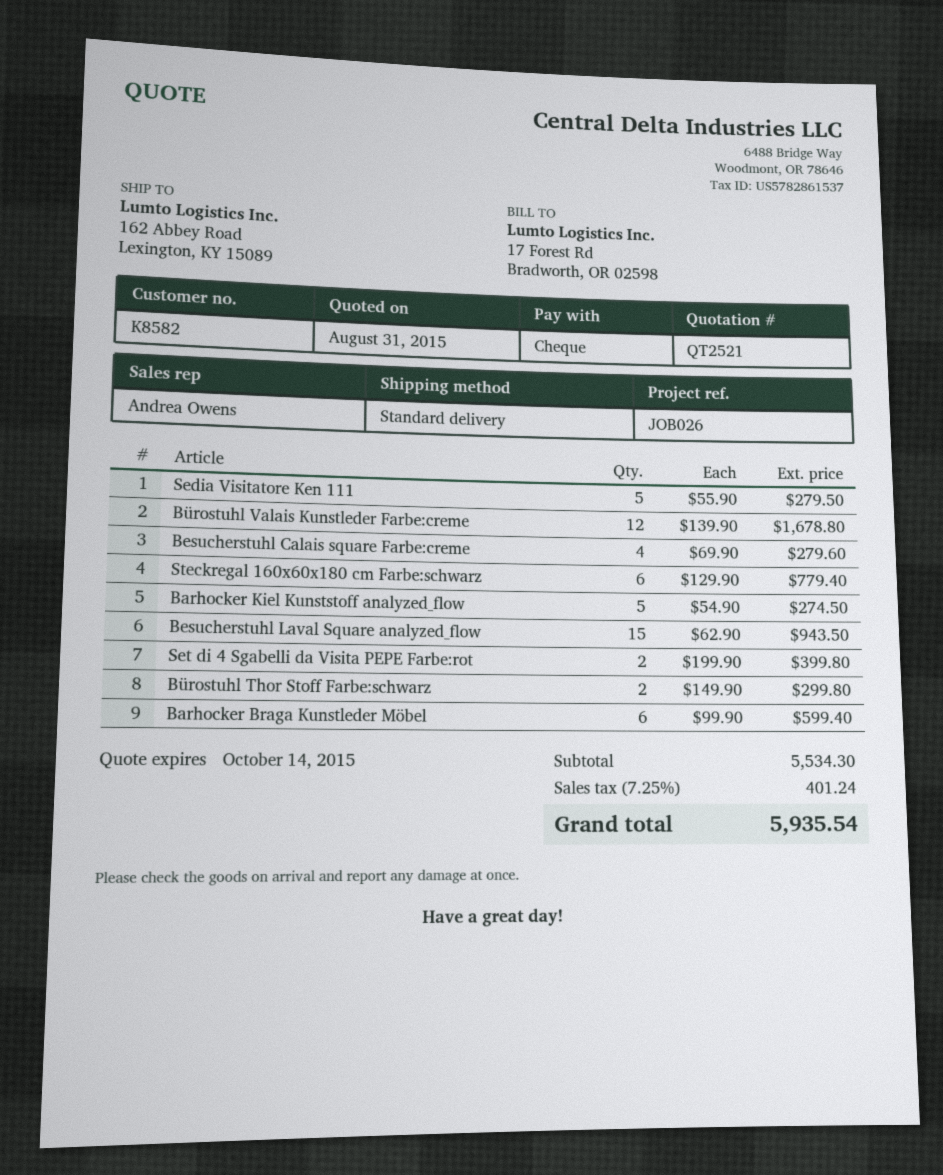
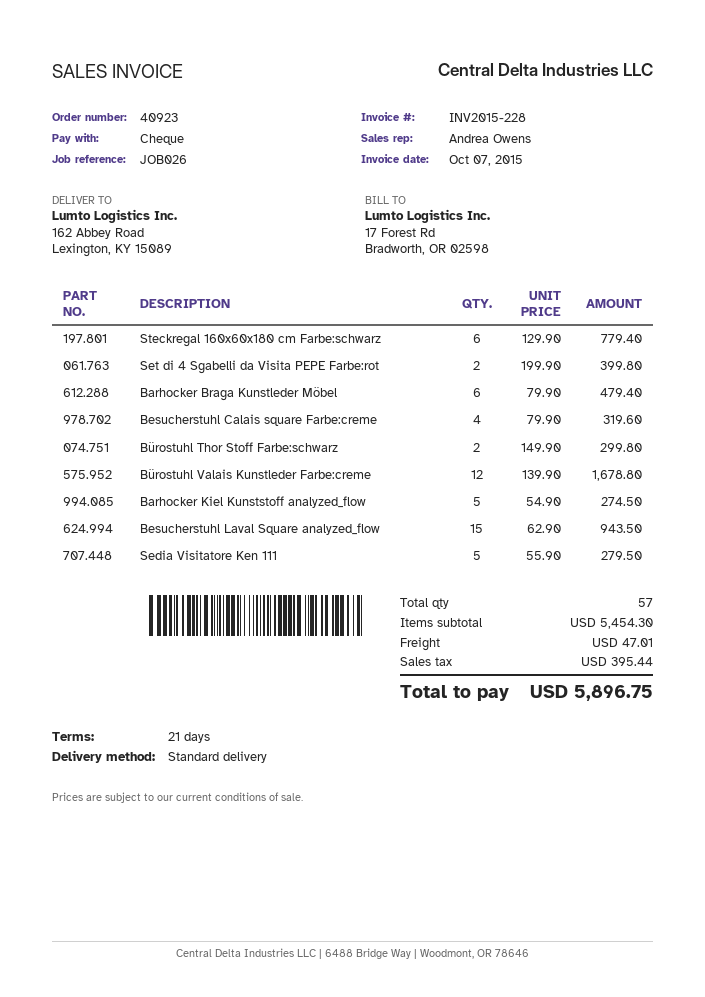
Besucherstuhl Calais square Farbe:creme: 4 x 69.90 = 279.60 -> 4 x 79.90 = 319.60
Barhocker Braga Kunstleder Möbel: 6 x 99.90 = 599.40 -> 6 x 79.90 = 479.40
subtotal: 5534.30 -> 5454.30
shipping: none -> 47.01
tax: 401.24 -> 395.44
total: 5935.54 -> 5896.75

